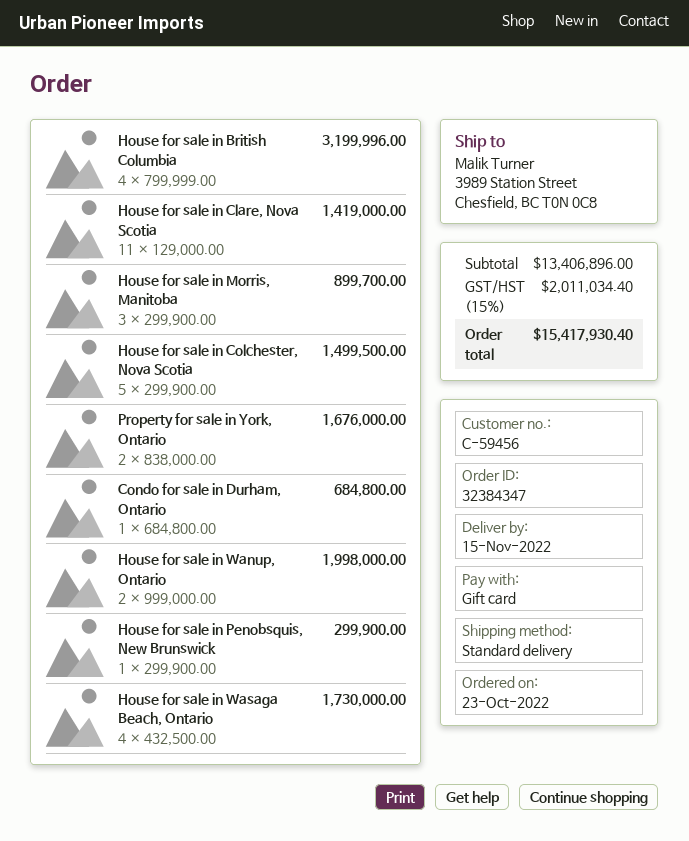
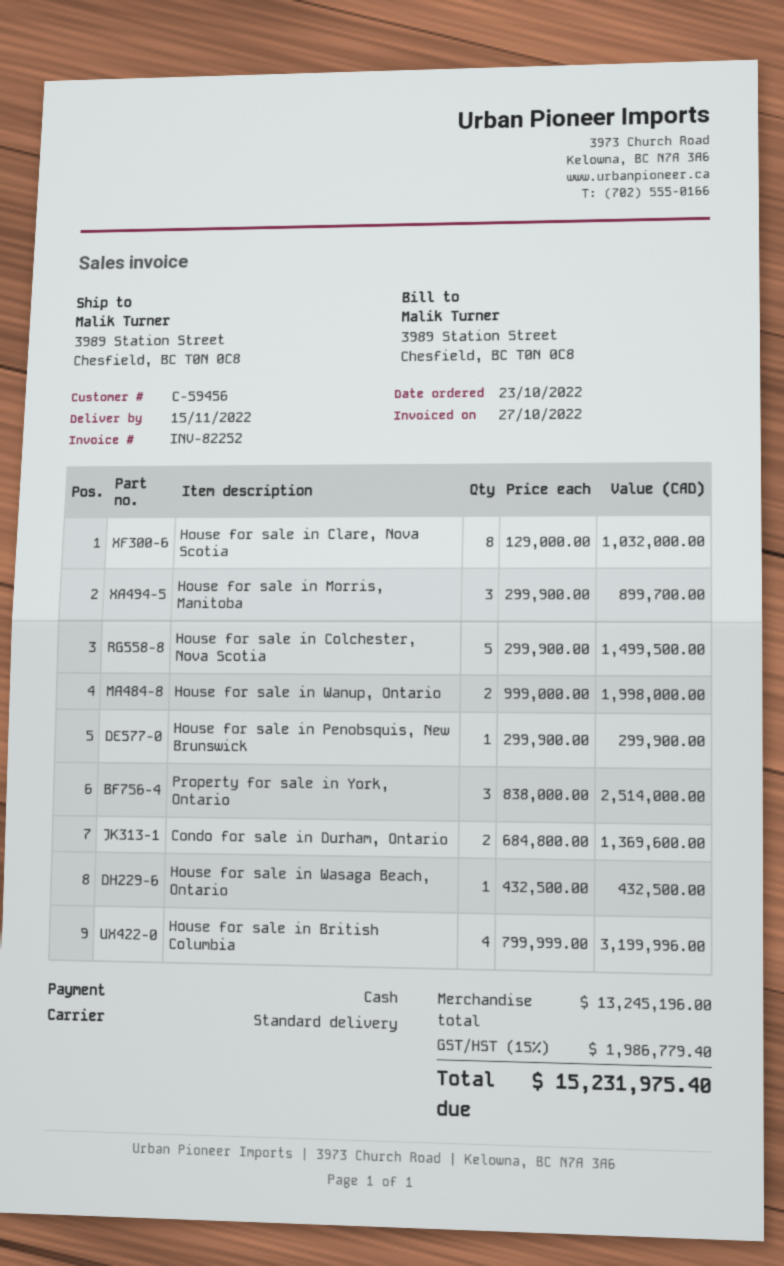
payment method: gift card -> cash
House for sale in Clare, Nova Scotia: 11 x 129000.00 = 1419000.00 -> 8 x 129000.00 = 1032000.00
Property for sale in York, Ontario: 2 x 838000.00 = 1676000.00 -> 3 x 838000.00 = 2514000.00
Condo for sale in Durham, Ontario: 1 x 684800.00 = 684800.00 -> 2 x 684800.00 = 1369600.00
House for sale in Wasaga Beach, Ontario: 4 x 432500.00 = 1730000.00 -> 1 x 432500.00 = 432500.00
subtotal: 13406896.00 -> 13245196.00
tax: 15% = 2011034.40 -> 15% = 1986779.40
total: 15417930.40 -> 15231975.40

